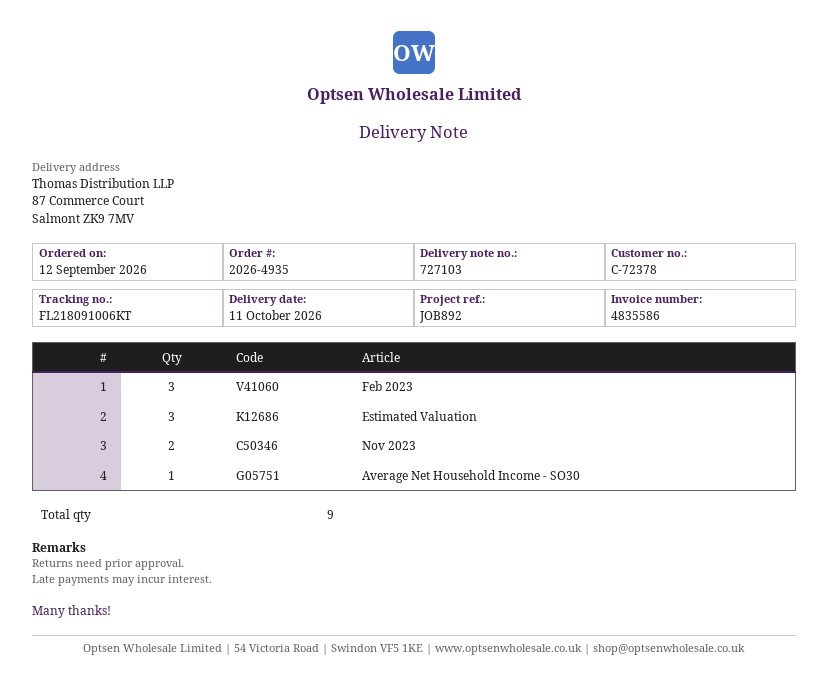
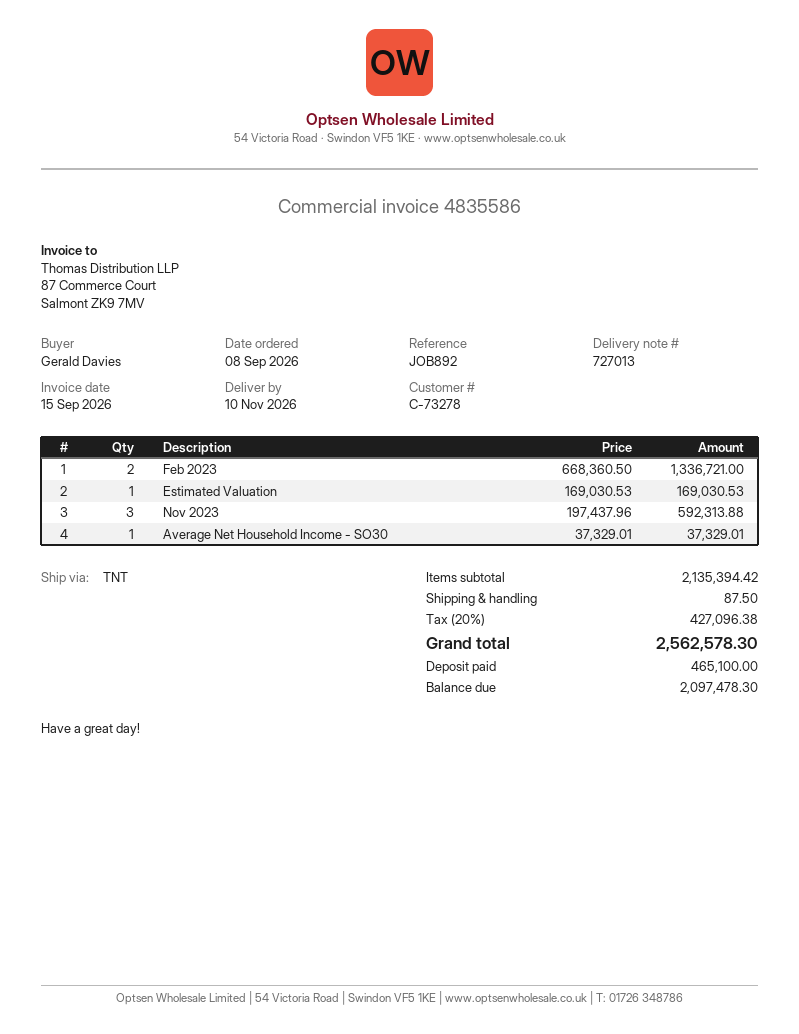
order date: 2026-09-12 -> 2026-09-08
delivery note number: 727103 -> 727013
delivery date: 2026-10-11 -> 2026-11-10
customer number: C-72378 -> C-73278
Feb 2023: 3 -> 2
Estimated Valuation: 3 -> 1
Nov 2023: 2 -> 3

